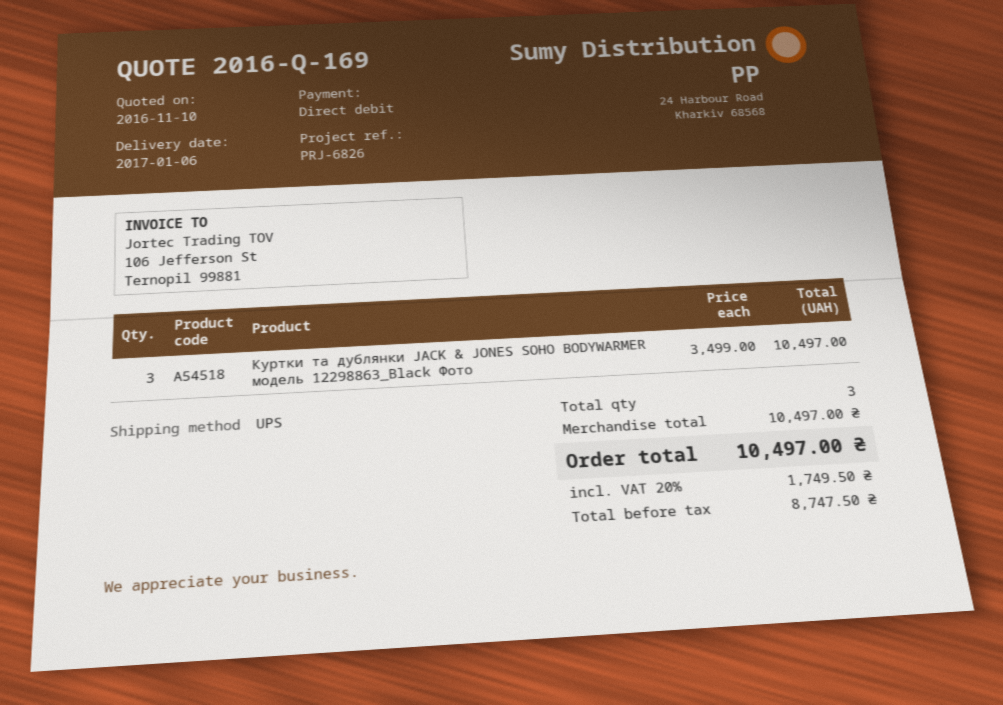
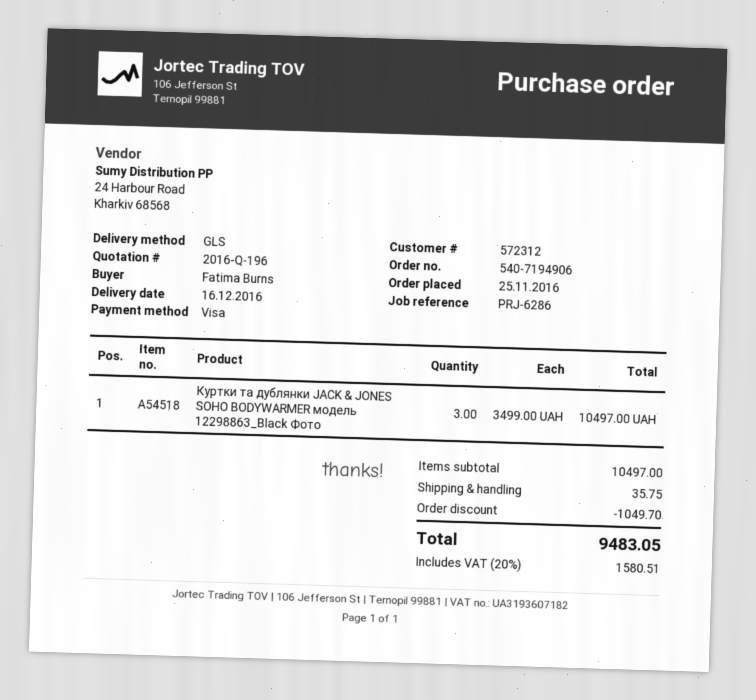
quote number: 2016-Q-169 -> 2016-Q-196
delivery date: 2017-01-06 -> 2016-12-16
reference: PRJ-6826 -> PRJ-6286
payment method: direct debit -> Visa
shipping method: UPS -> GLS
discount: none -> 1049.70
shipping: none -> 35.75
tax: 20% = 1749.50 -> 20% = 1580.51
total: 10497.00 -> 9483.05

